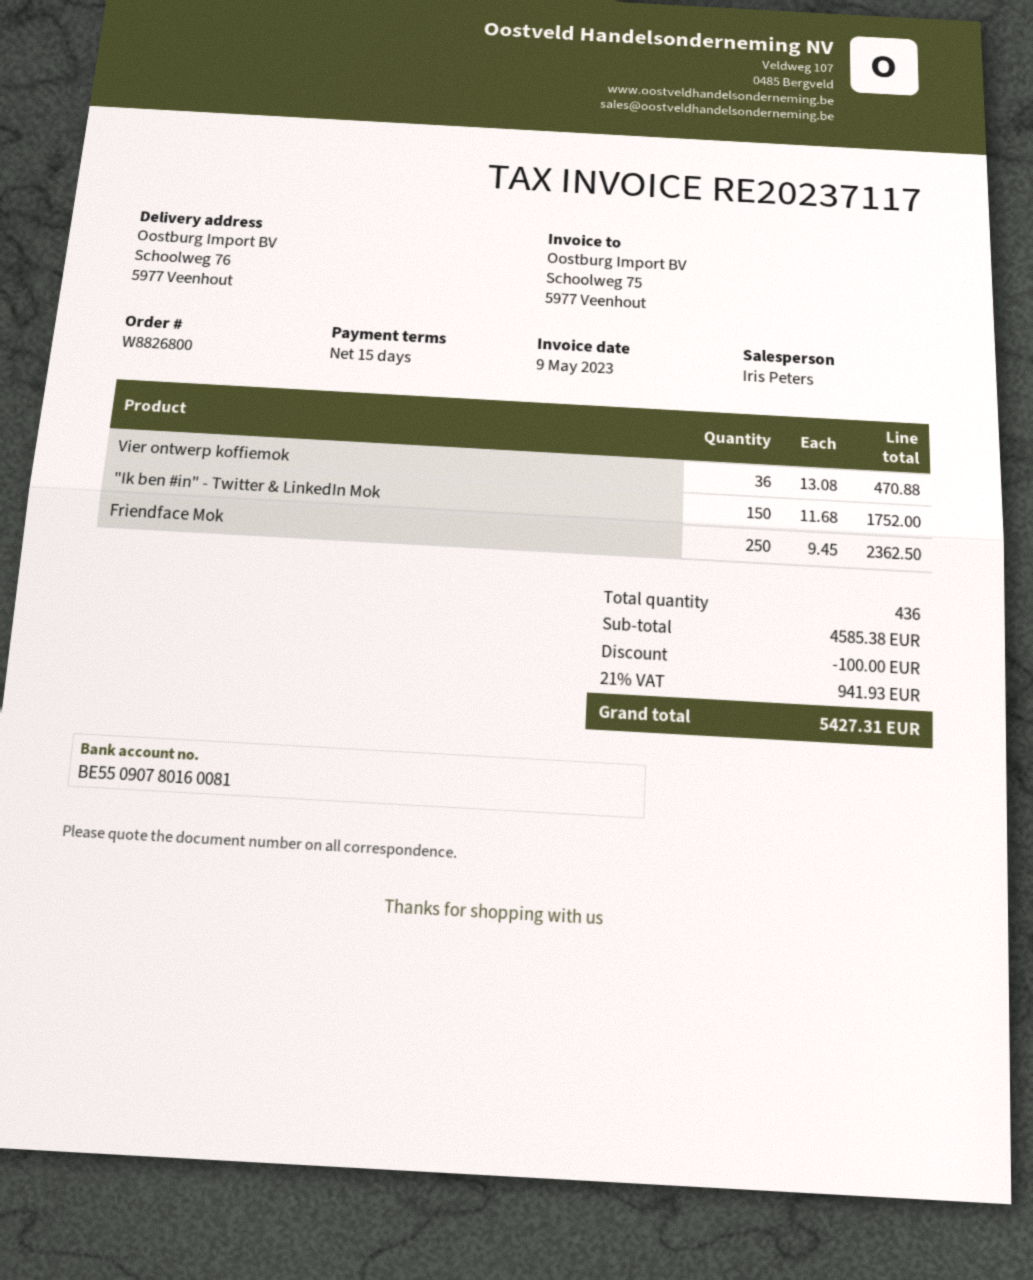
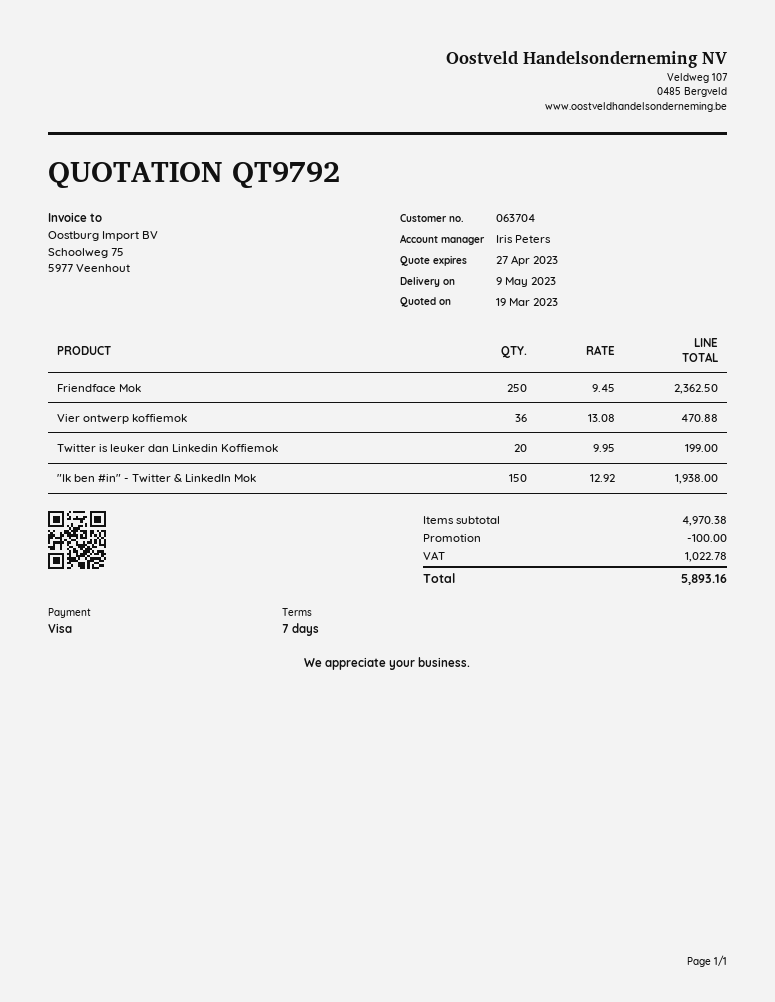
payment terms: 15 days -> 7 days
"Ik ben #in" - Twitter & LinkedIn Mok: 150 x 11.68 = 1752.00 -> 150 x 12.92 = 1938.00
Twitter is leuker dan Linkedin Koffiemok: none -> 20 x 9.95 = 199.00
subtotal: 4585.38 -> 4970.38
tax: 941.93 -> 1022.78
total: 5427.31 -> 5893.16

